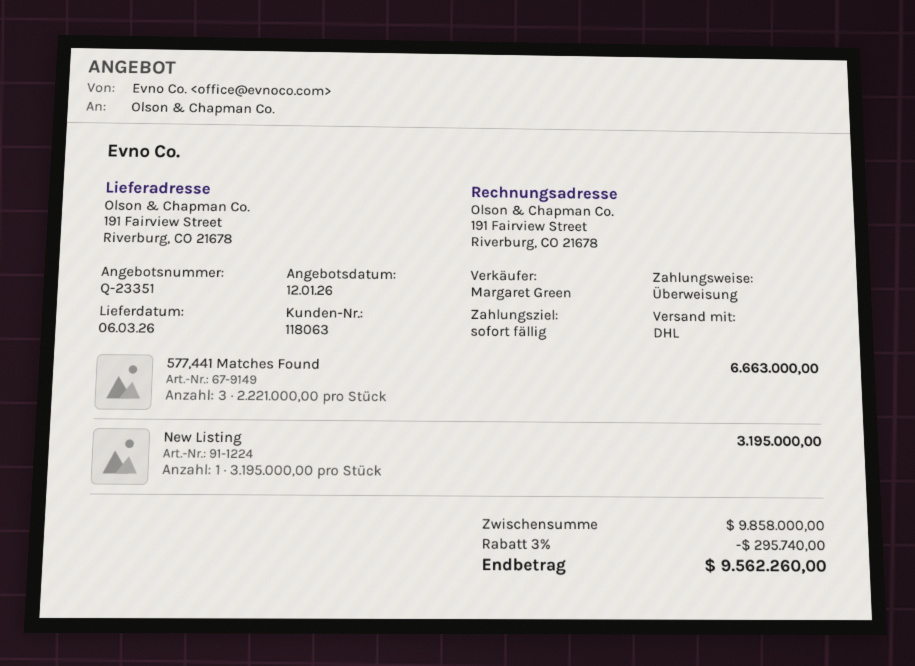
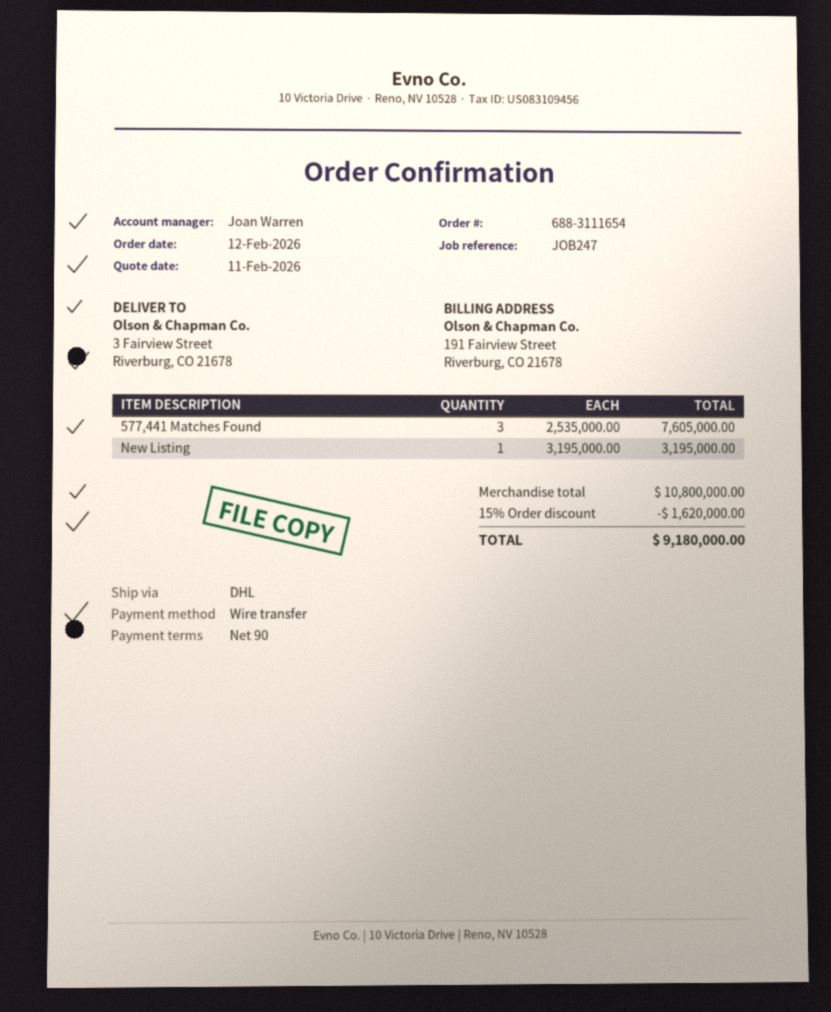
quote date: 2026-01-12 -> 2026-02-11
payment terms: on receipt -> 90 days
sales rep: Margaret Green -> Joan Warren
ship to: 191 Fairview Street, Riverburg, CO 21678 -> 3 Fairview Street, Riverburg, CO 21678
577,441 Matches Found: 3 x 2221000.00 = 6663000.00 -> 3 x 2535000.00 = 7605000.00
subtotal: 9858000.00 -> 10800000.00
discount: 3% = 295740.00 -> 15% = 1620000.00
total: 9562260.00 -> 9180000.00

